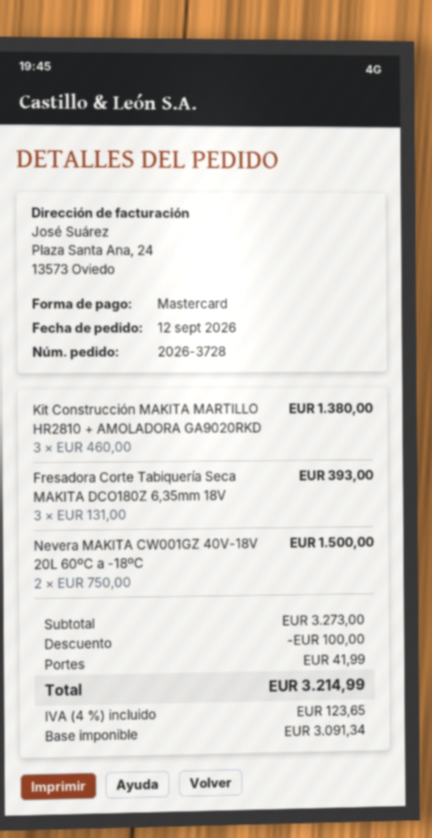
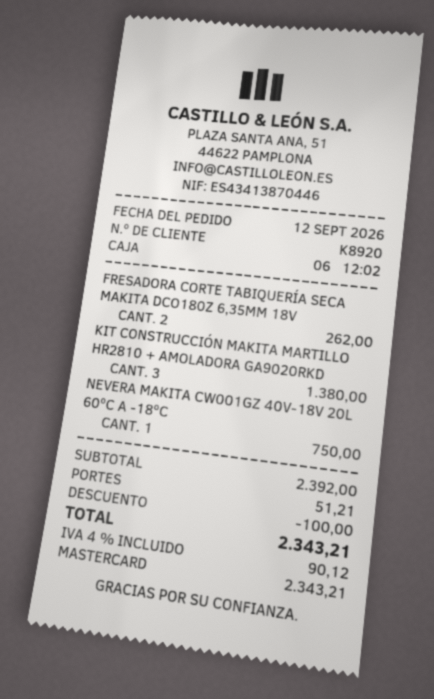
Fresadora Corte Tabiquería Seca MAKITA DCO180Z 6,35mm 18V: 3 for 393.00 -> 2 for 262.00
Nevera MAKITA CW001GZ 40V-18V 20L 60ºC a -18ºC: 2 for 1500.00 -> 1 for 750.00
subtotal: 3273.00 -> 2392.00
shipping: 41.99 -> 51.21
tax: 4% = 123.65 -> 4% = 90.12
total: 3214.99 -> 2343.21

